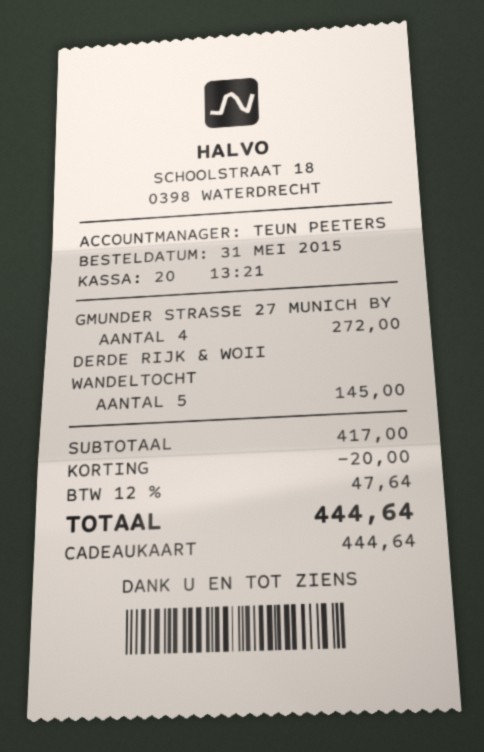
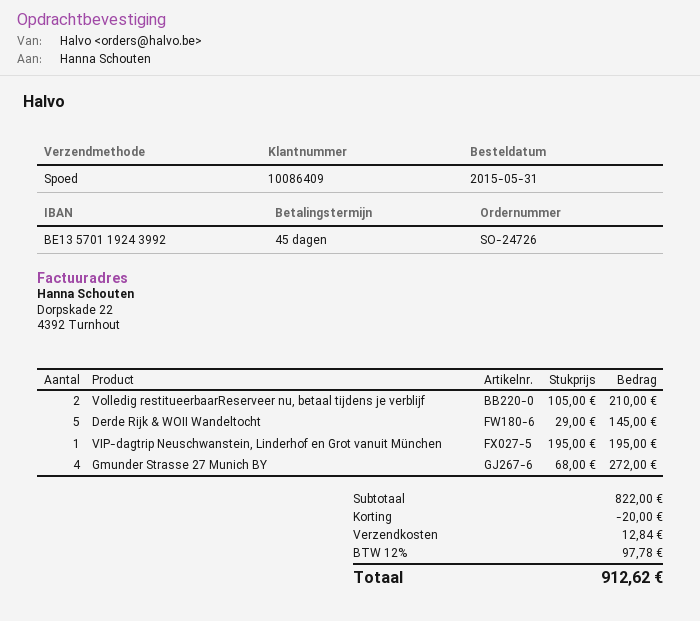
Volledig restitueerbaarReserveer nu, betaal tijdens je verblijf: none -> 2 for 210.00
VIP-dagtrip Neuschwanstein, Linderhof en Grot vanuit München: none -> 1 for 195.00
subtotal: 417.00 -> 822.00
shipping: none -> 12.84
tax: 12% = 47.64 -> 12% = 97.78
total: 444.64 -> 912.62

